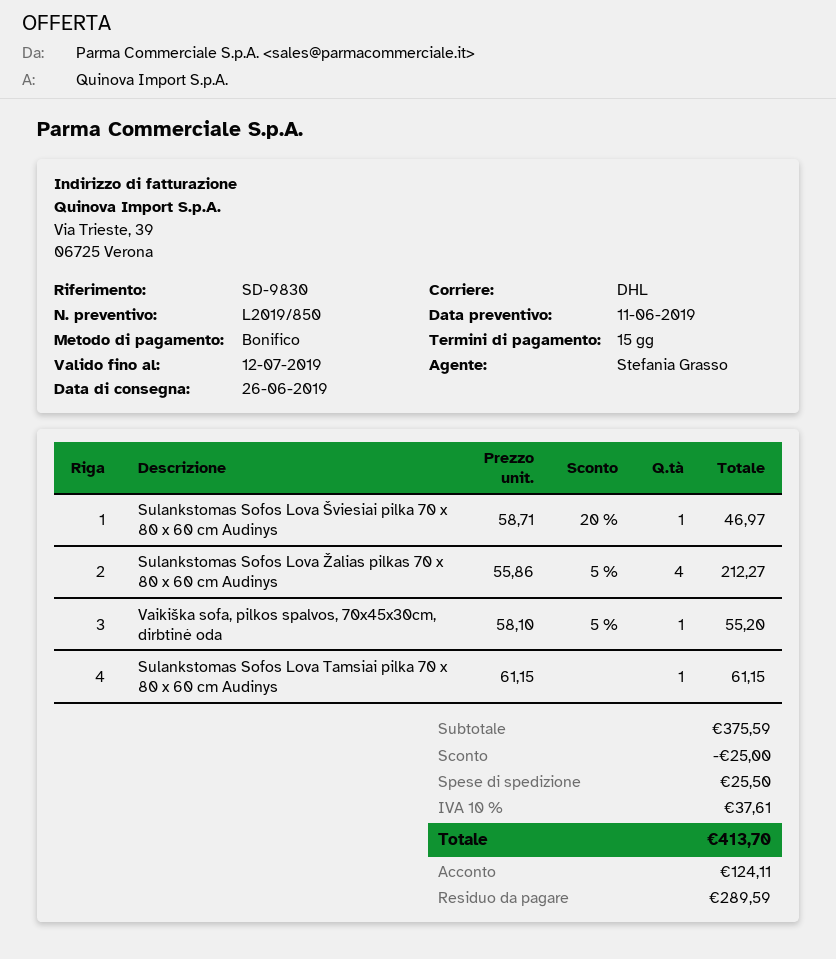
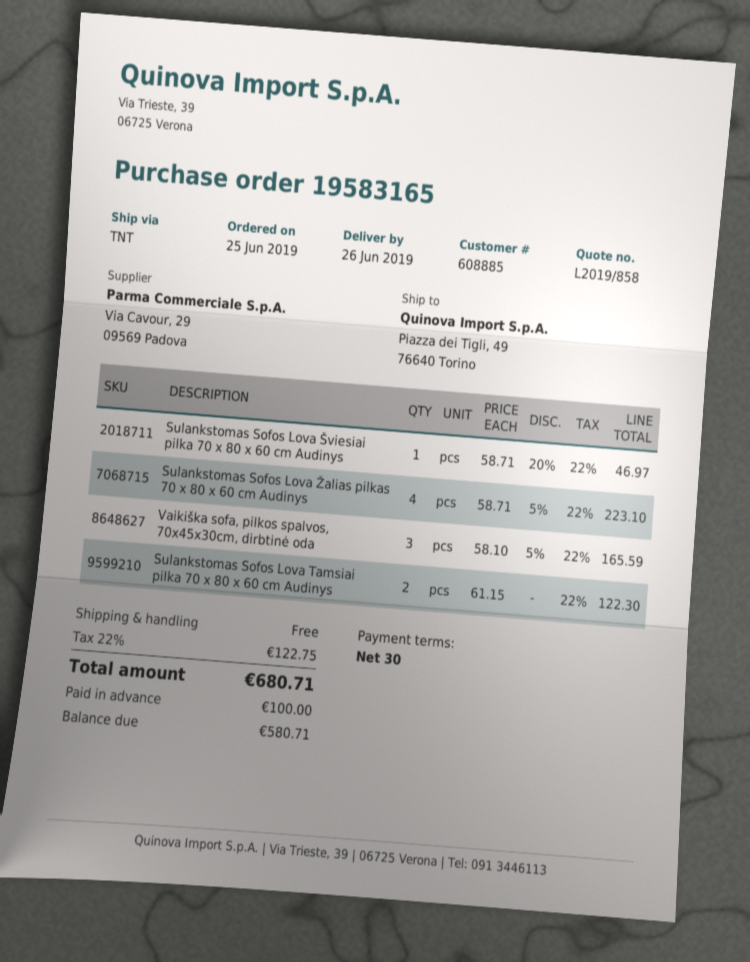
quote number: L2019/850 -> L2019/858
payment terms: 15 days -> 30 days
shipping method: DHL -> TNT
Sulankstomas Sofos Lova Žalias pilkas 70 x 80 x 60 cm Audinys: 4 x 55.86 - 5% = 212.27 -> 4 x 58.71 - 5% = 223.10
Vaikiška sofa, pilkos spalvos, 70x45x30cm, dirbtinė oda: 1 x 58.10 - 5% = 55.20 -> 3 x 58.10 - 5% = 165.59
Sulankstomas Sofos Lova Tamsiai pilka 70 x 80 x 60 cm Audinys: 1 x 61.15 = 61.15 -> 2 x 61.15 = 122.30
discount: 25.00 -> none
shipping: 25.50 -> 0.00
tax: 10% = 37.61 -> 22% = 122.75
total: 413.70 -> 680.71
deposit: 124.11 -> 100.00
balance: 289.59 -> 580.71

